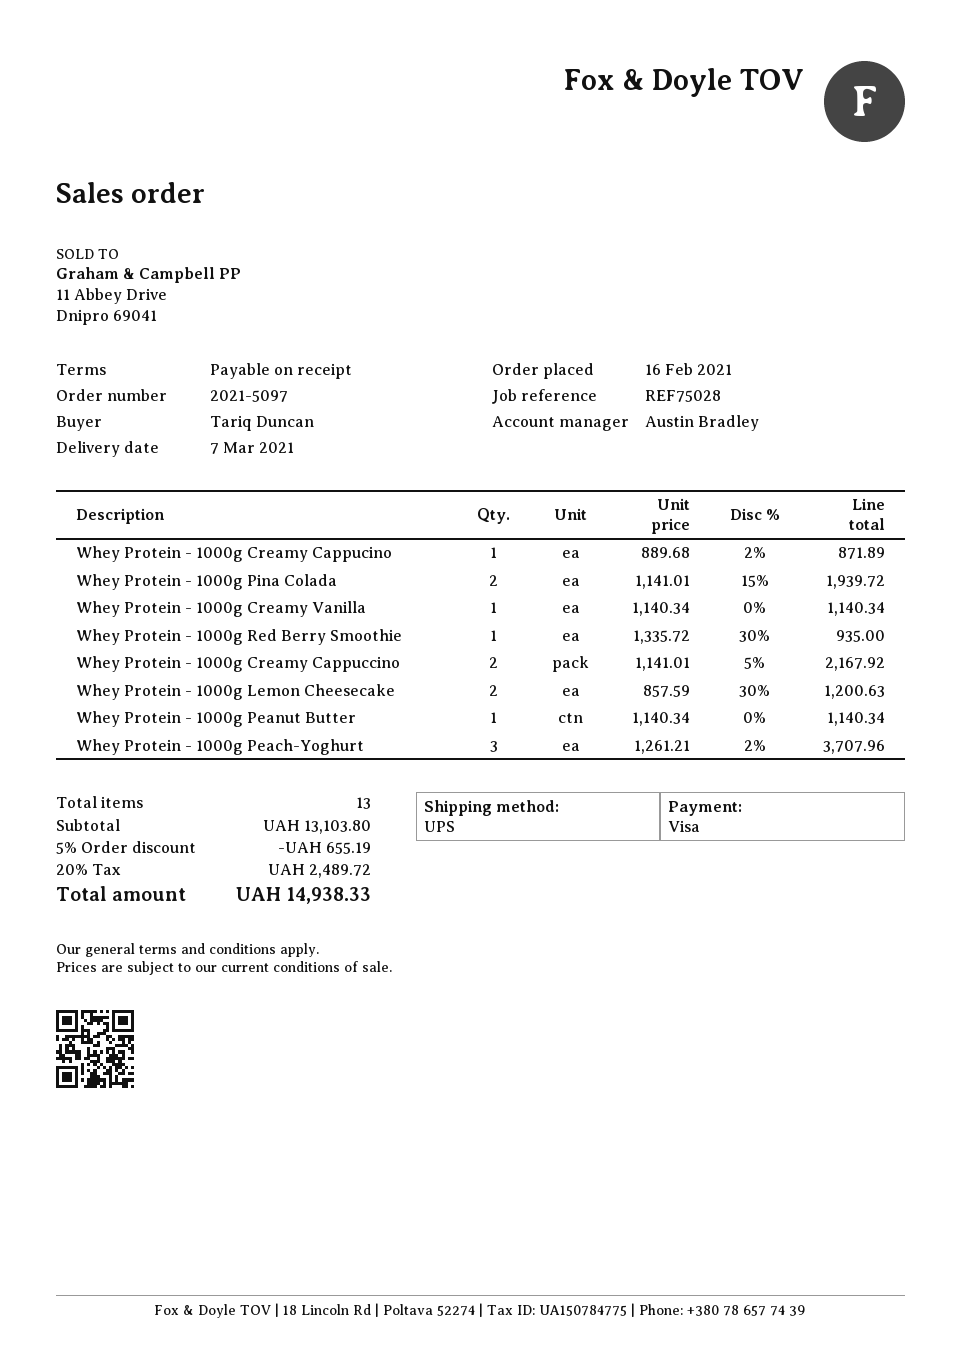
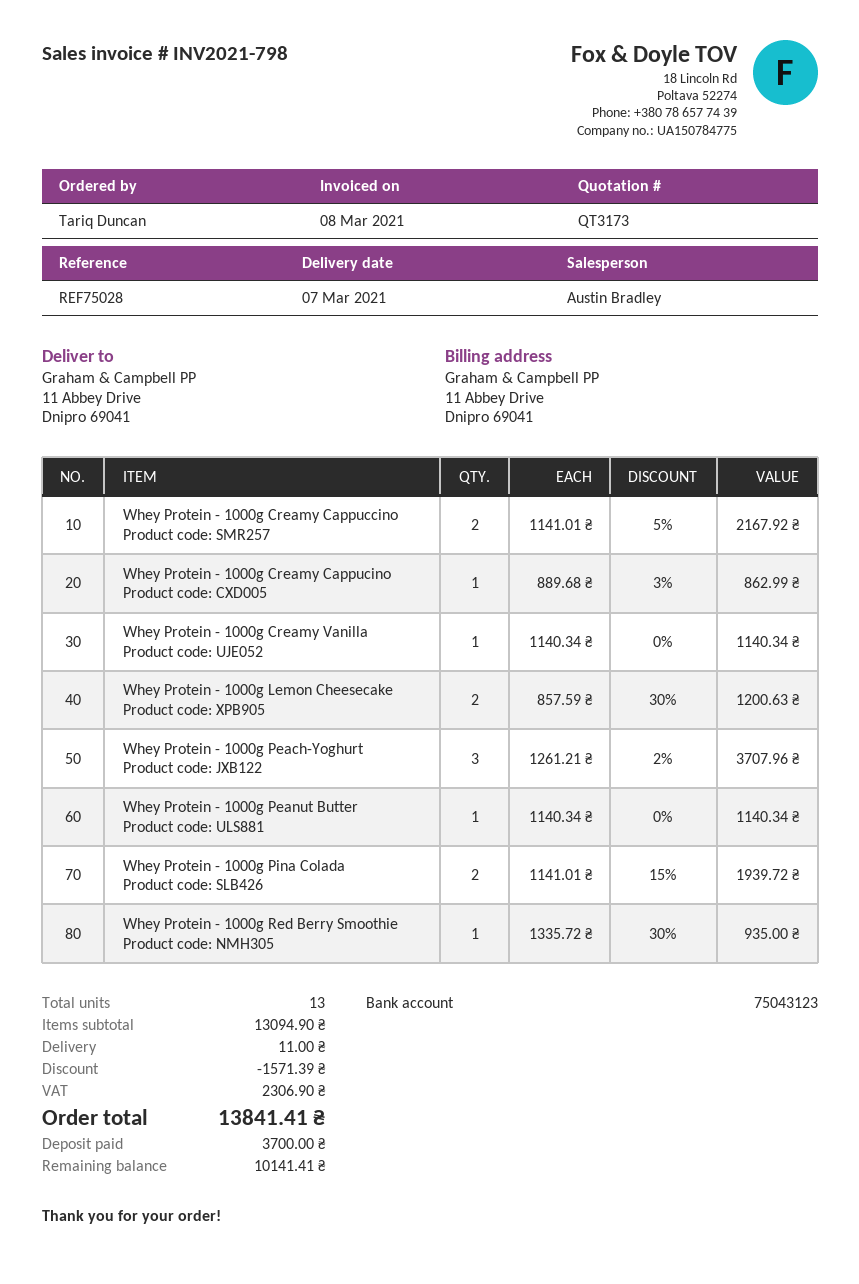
Whey Protein - 1000g Creamy Cappucino: 1 x 889.68 - 2% = 871.89 -> 1 x 889.68 - 3% = 862.99
subtotal: 13103.80 -> 13094.90
discount: 655.19 -> 1571.39
shipping: none -> 11.00
tax: 2489.72 -> 2306.90
total: 14938.33 -> 13841.41

